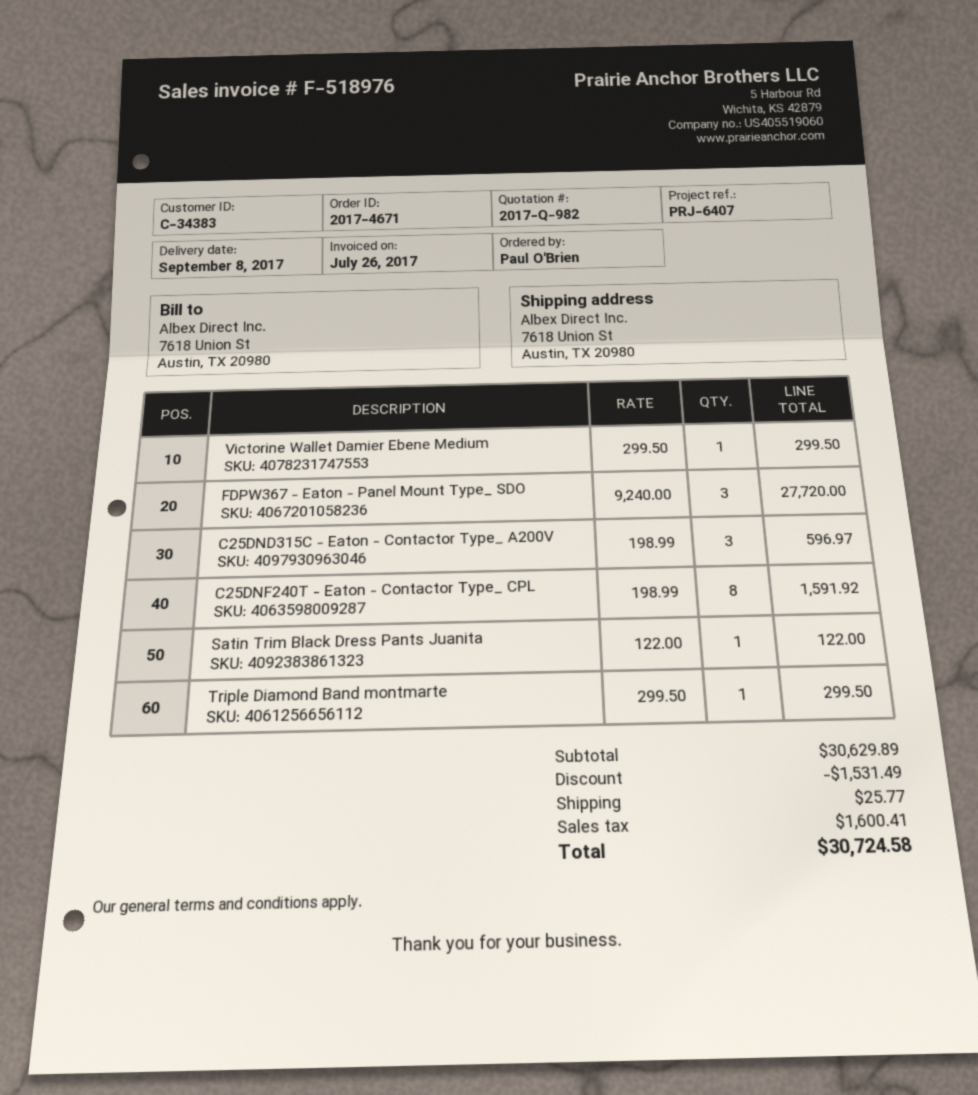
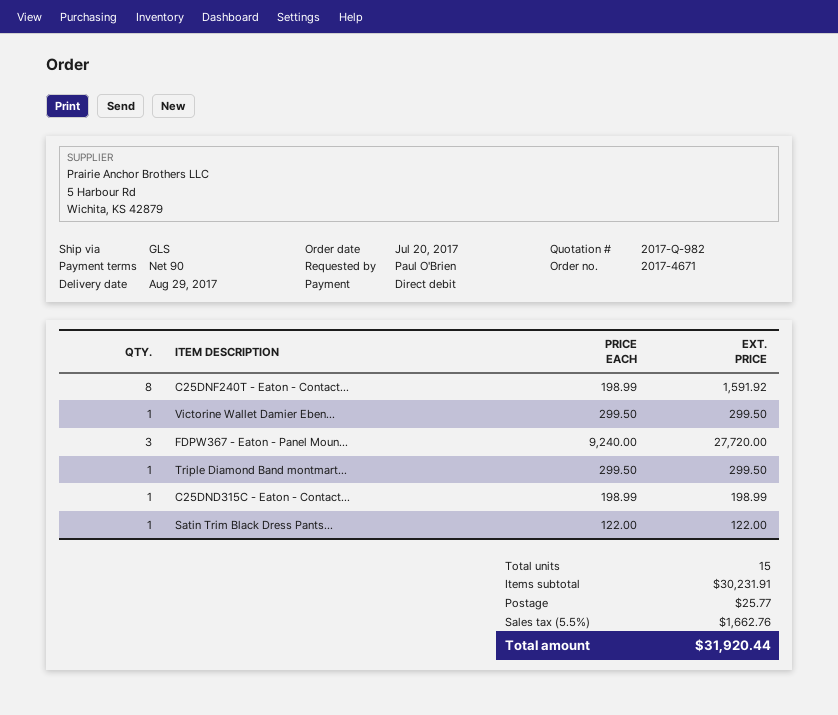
delivery date: 2017-09-08 -> 2017-08-29
C25DND315C - Eaton - Contactor Type_ A200V: 3 x 198.99 = 596.97 -> 1 x 198.99 = 198.99
subtotal: 30629.89 -> 30231.91
discount: 1531.49 -> none
tax: 1600.41 -> 1662.76
total: 30724.58 -> 31920.44

